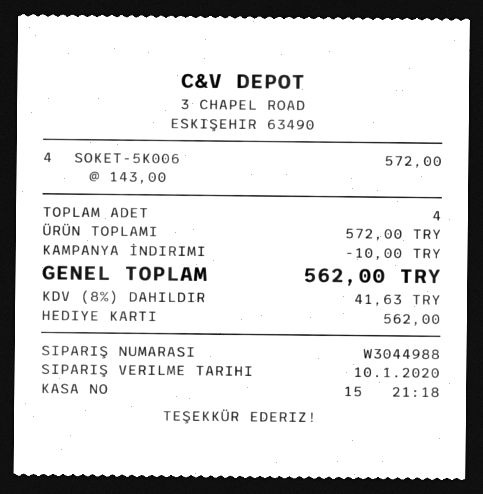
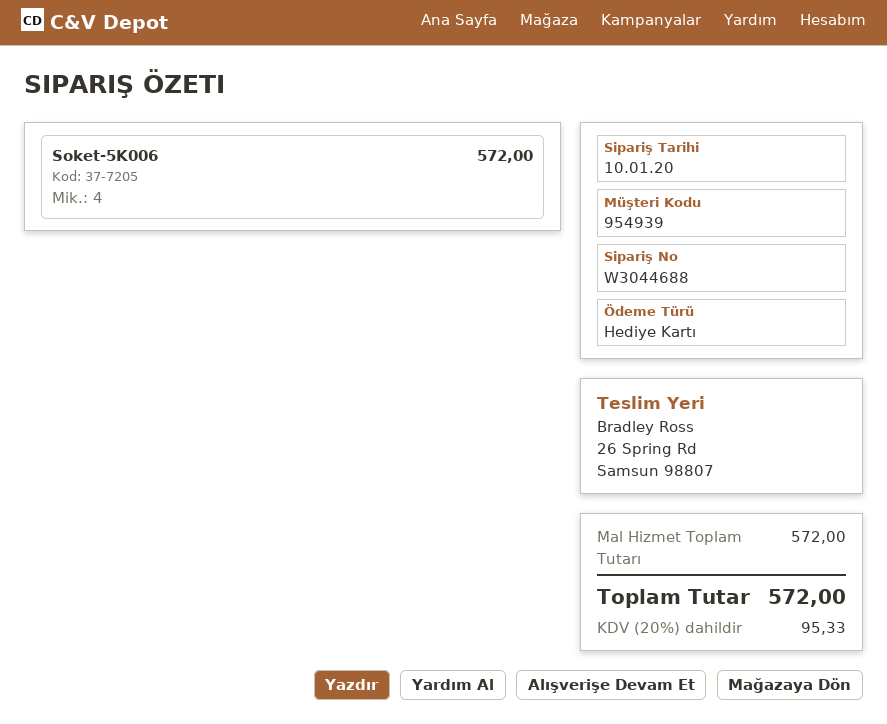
order number: W3044988 -> W3044688
discount: 10.00 -> none
tax: 8% = 41.63 -> 20% = 95.33
total: 562.00 -> 572.00

